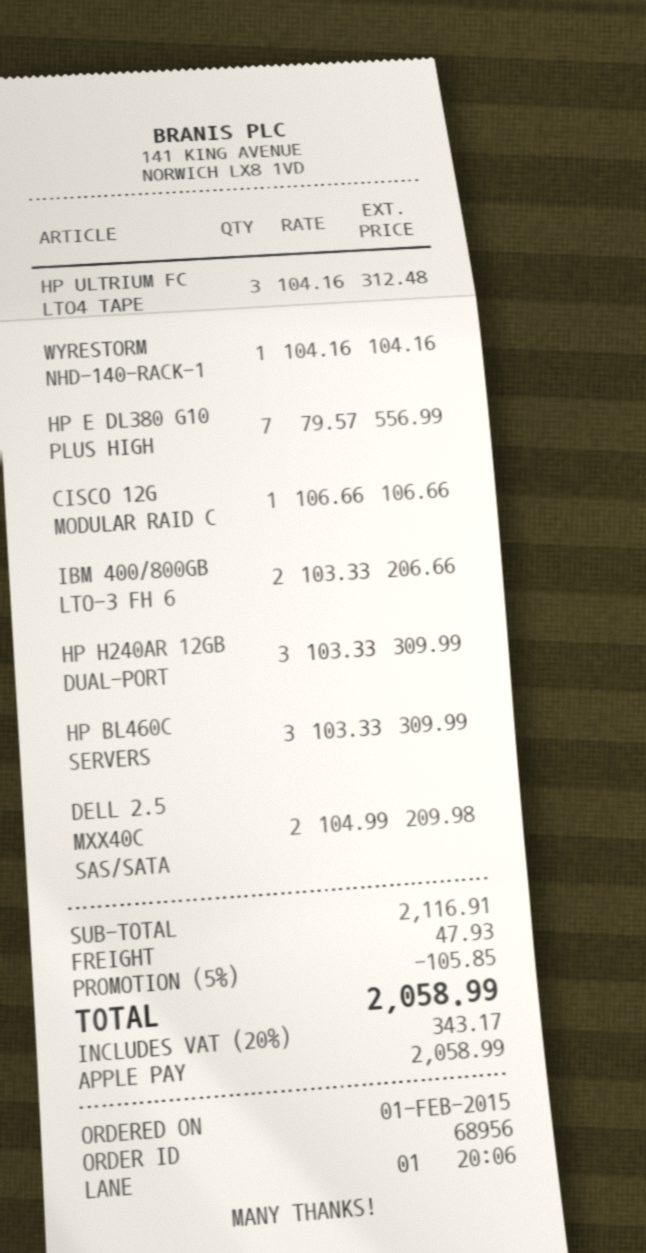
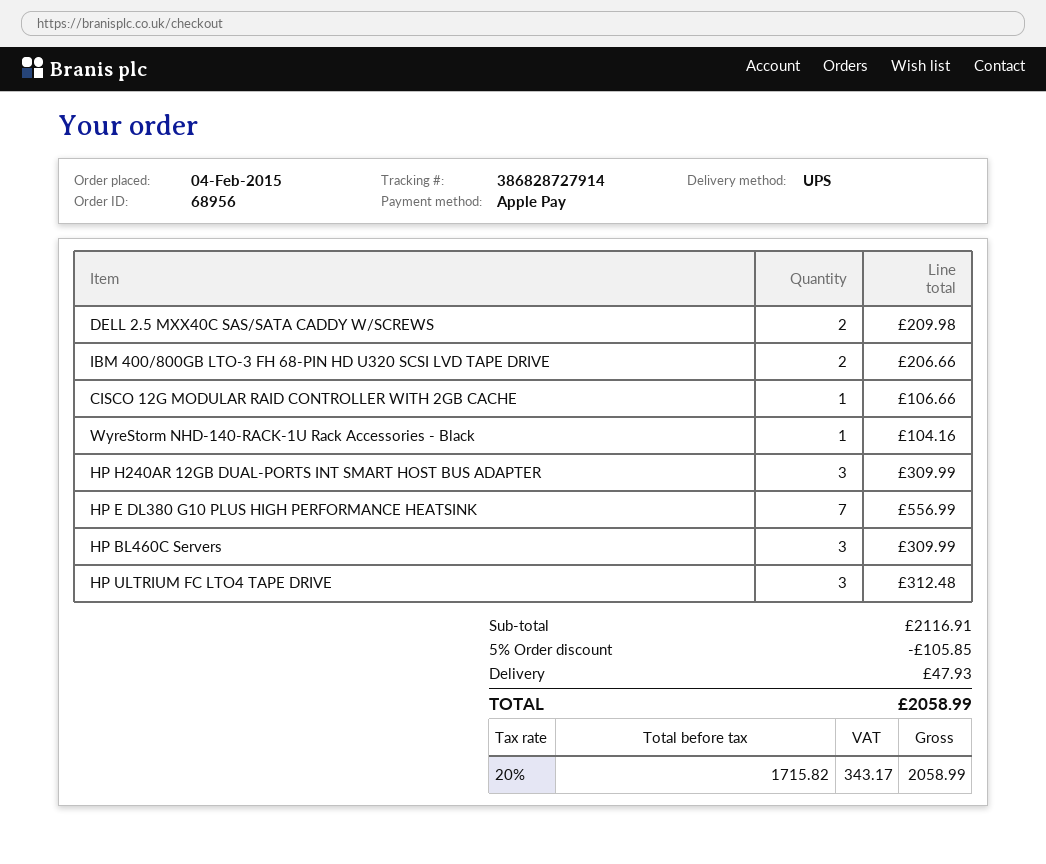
order date: 2015-02-01 -> 2015-02-04

